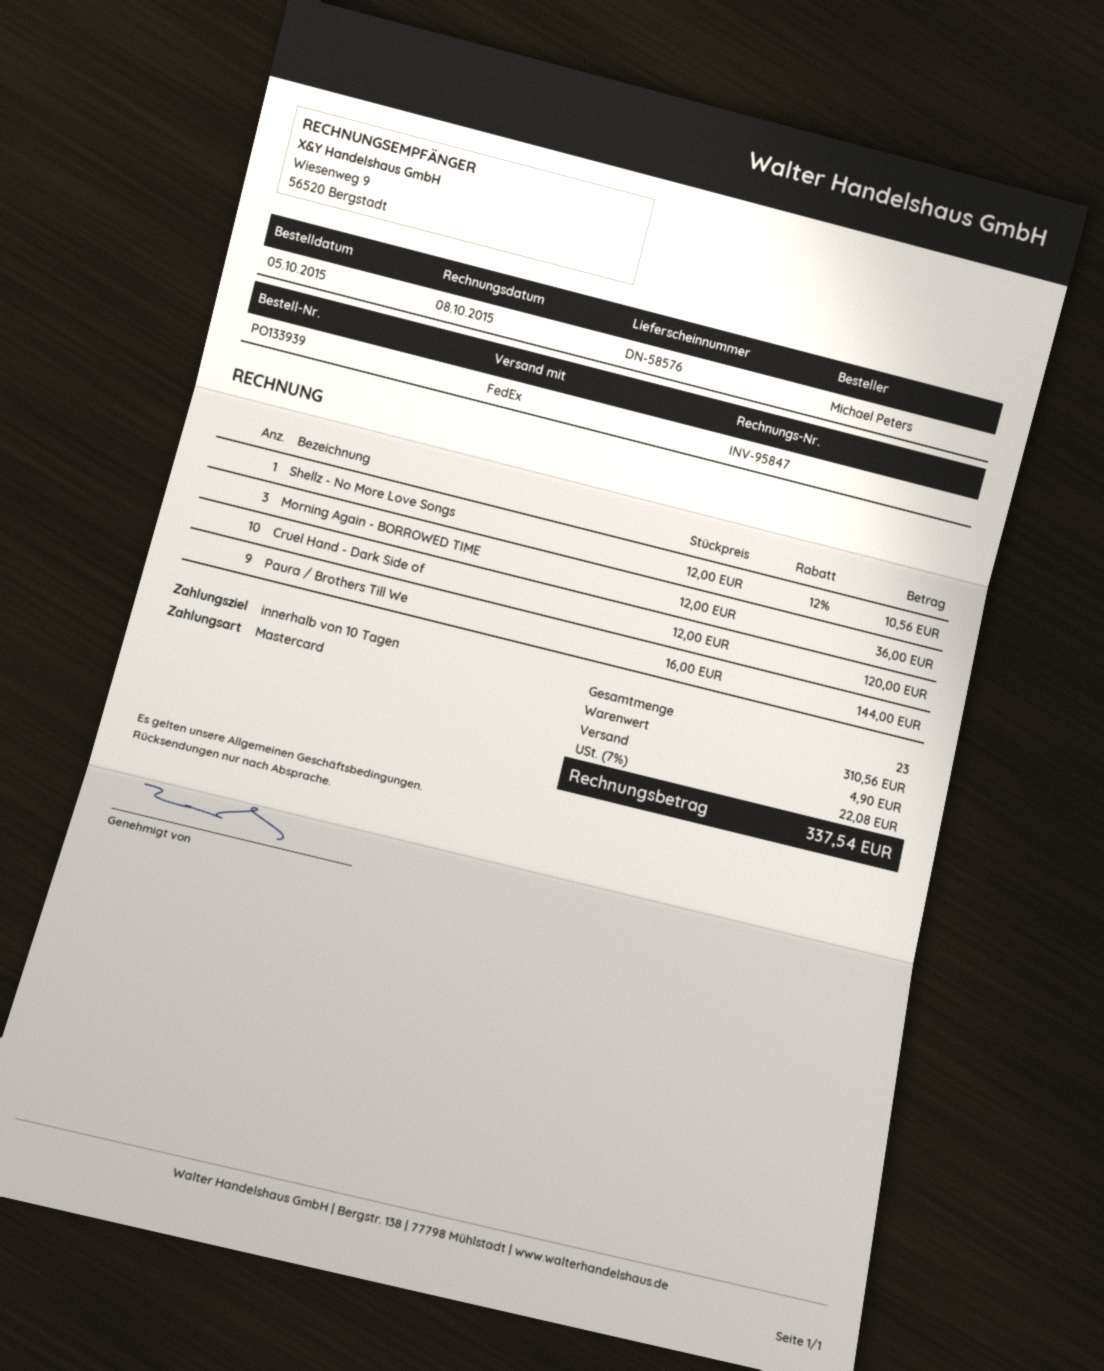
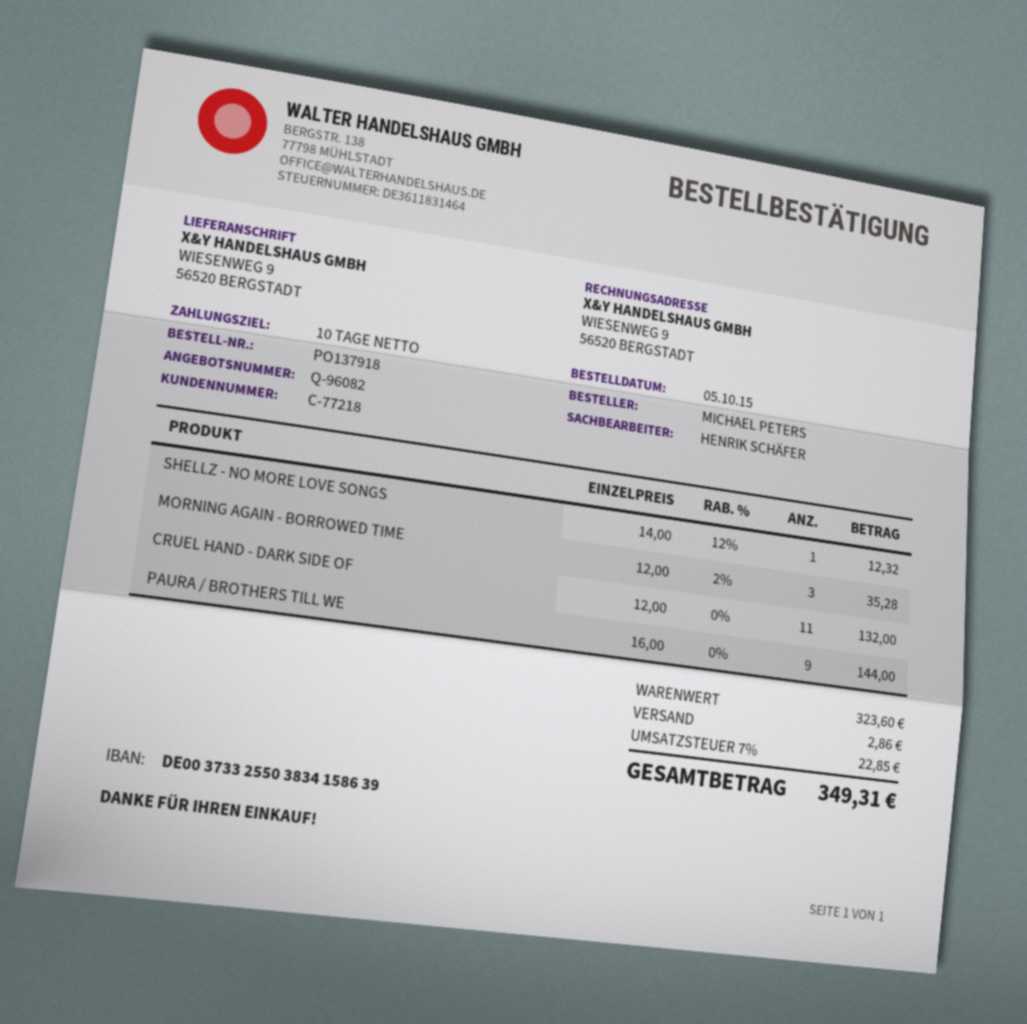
order number: PO133939 -> PO137918
Shellz - No More Love Songs: 1 x 12.00 - 12% = 10.56 -> 1 x 14.00 - 12% = 12.32
Morning Again - BORROWED TIME: 3 x 12.00 = 36.00 -> 3 x 12.00 - 2% = 35.28
Cruel Hand - Dark Side of: 10 x 12.00 = 120.00 -> 11 x 12.00 = 132.00
subtotal: 310.56 -> 323.60
shipping: 4.90 -> 2.86
tax: 7% = 22.08 -> 7% = 22.85
total: 337.54 -> 349.31

